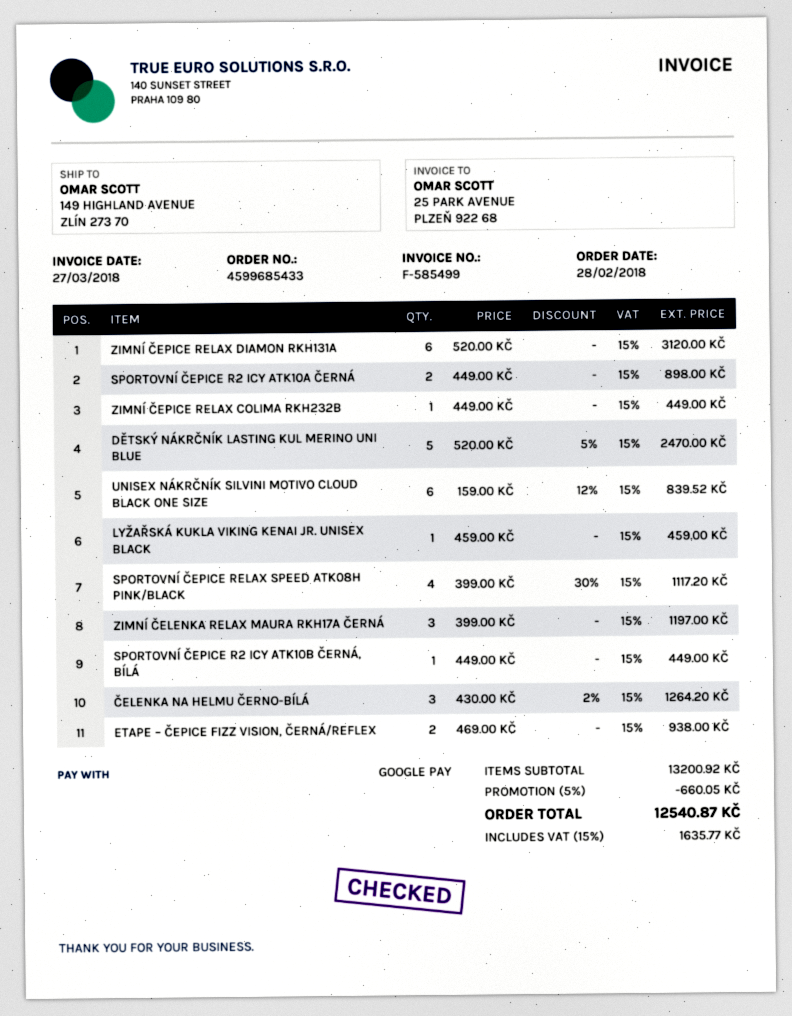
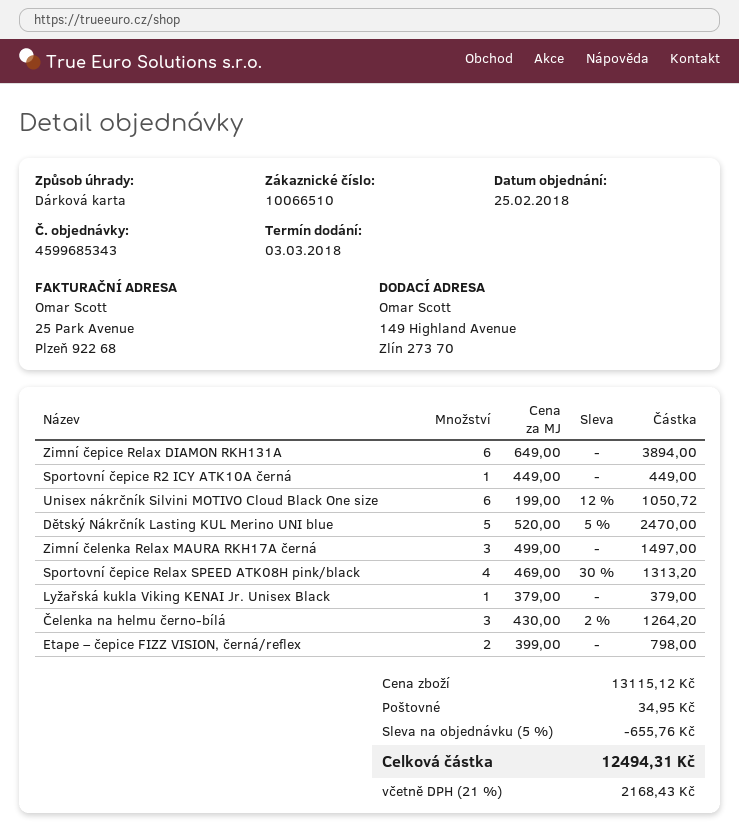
order number: 4599685433 -> 4599685343
order date: 2018-02-28 -> 2018-02-25
payment method: Google Pay -> gift card
ZIMNÍ ČEPICE RELAX DIAMON RKH131A: 6 x 520.00 = 3120.00 -> 6 x 649.00 = 3894.00
SPORTOVNÍ ČEPICE R2 ICY ATK10A ČERNÁ: 2 x 449.00 = 898.00 -> 1 x 449.00 = 449.00
ZIMNÍ ČEPICE RELAX COLIMA RKH232B: 1 x 449.00 = 449.00 -> none
UNISEX NÁKRČNÍK SILVINI MOTIVO CLOUD BLACK ONE SIZE: 6 x 159.00 - 12% = 839.52 -> 6 x 199.00 - 12% = 1050.72
LYŽAŘSKÁ KUKLA VIKING KENAI JR. UNISEX BLACK: 1 x 459.00 = 459.00 -> 1 x 379.00 = 379.00
SPORTOVNÍ ČEPICE RELAX SPEED ATK08H PINK/BLACK: 4 x 399.00 - 30% = 1117.20 -> 4 x 469.00 - 30% = 1313.20
ZIMNÍ ČELENKA RELAX MAURA RKH17A ČERNÁ: 3 x 399.00 = 1197.00 -> 3 x 499.00 = 1497.00
SPORTOVNÍ ČEPICE R2 ICY ATK10B ČERNÁ, BÍLÁ: 1 x 449.00 = 449.00 -> none
ETAPE – ČEPICE FIZZ VISION, ČERNÁ/REFLEX: 2 x 469.00 = 938.00 -> 2 x 399.00 = 798.00
subtotal: 13200.92 -> 13115.12
discount: 5% = 660.05 -> 5% = 655.76
shipping: none -> 34.95
tax: 15% = 1635.77 -> 21% = 2168.43
total: 12540.87 -> 12494.31

